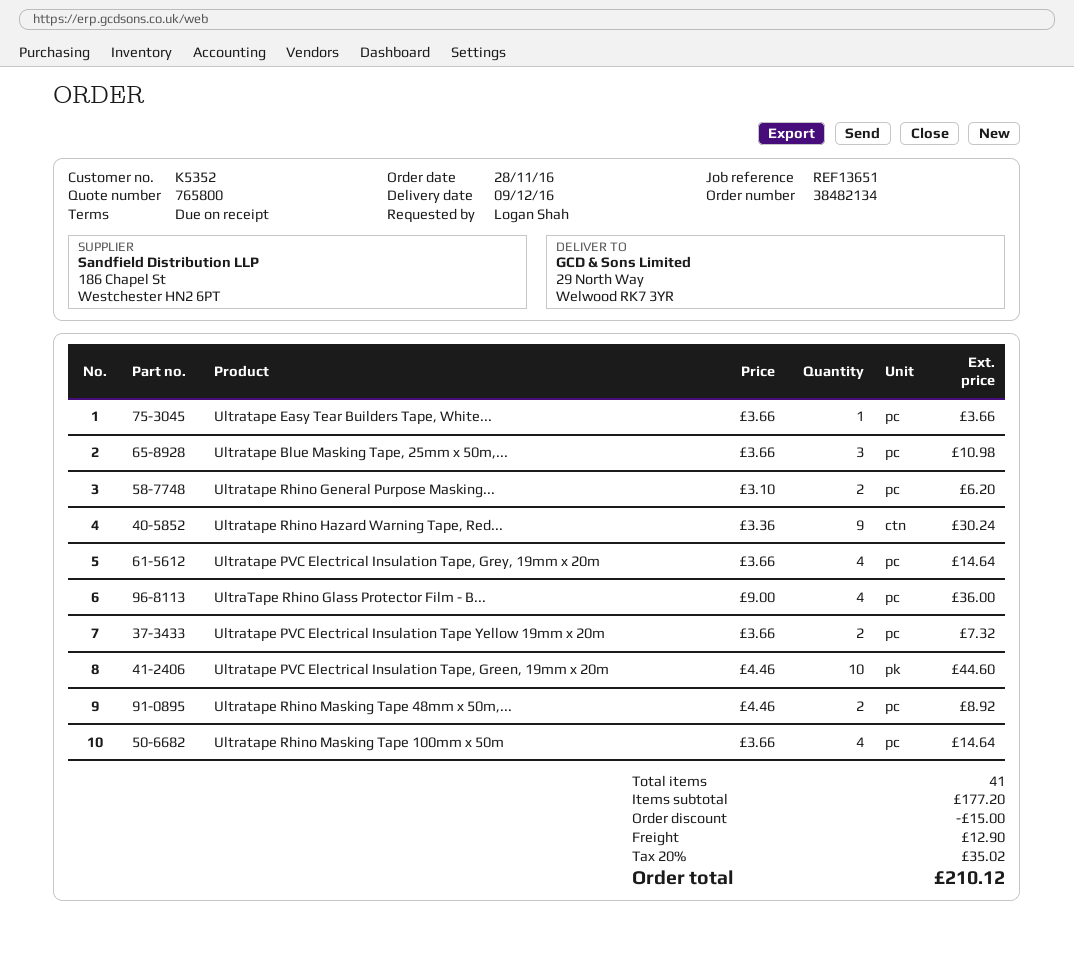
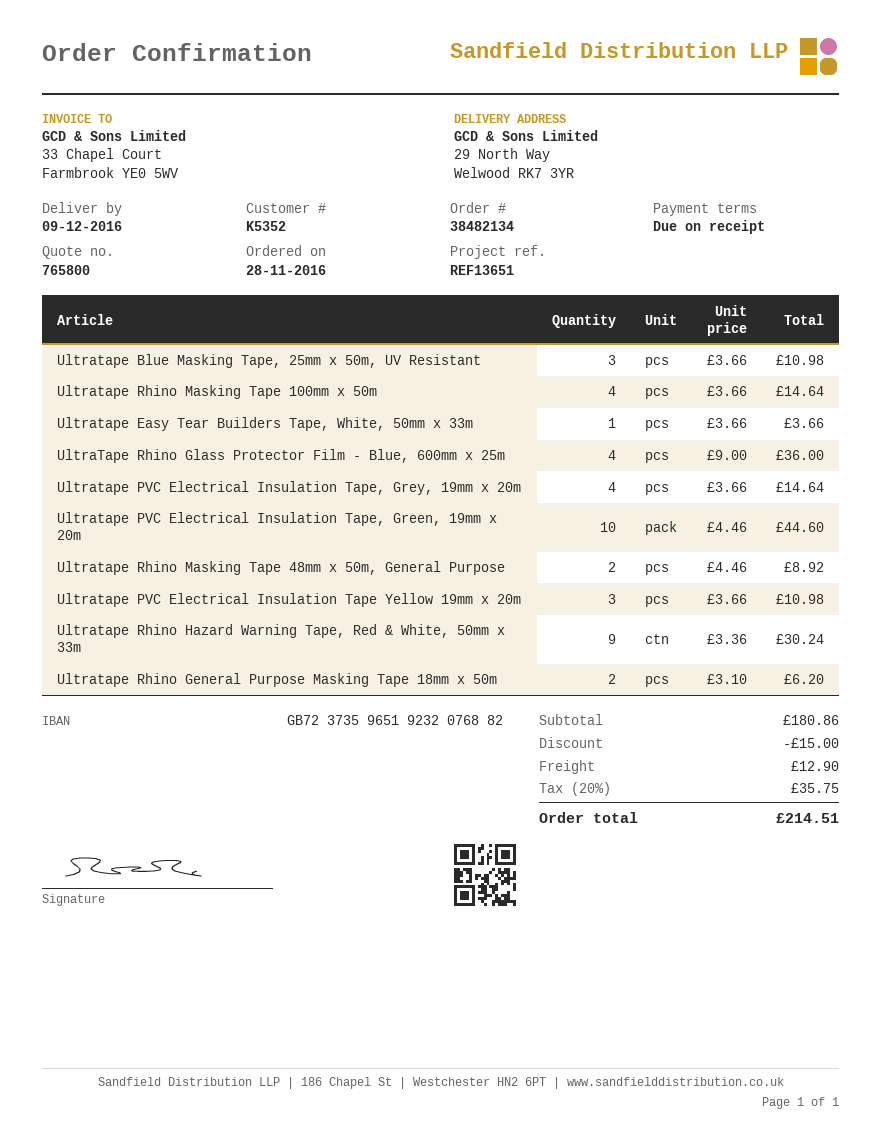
Ultratape PVC Electrical Insulation Tape Yellow 19mm x 20m: 2 x 3.66 = 7.32 -> 3 x 3.66 = 10.98
subtotal: 177.20 -> 180.86
tax: 20% = 35.02 -> 20% = 35.75
total: 210.12 -> 214.51

